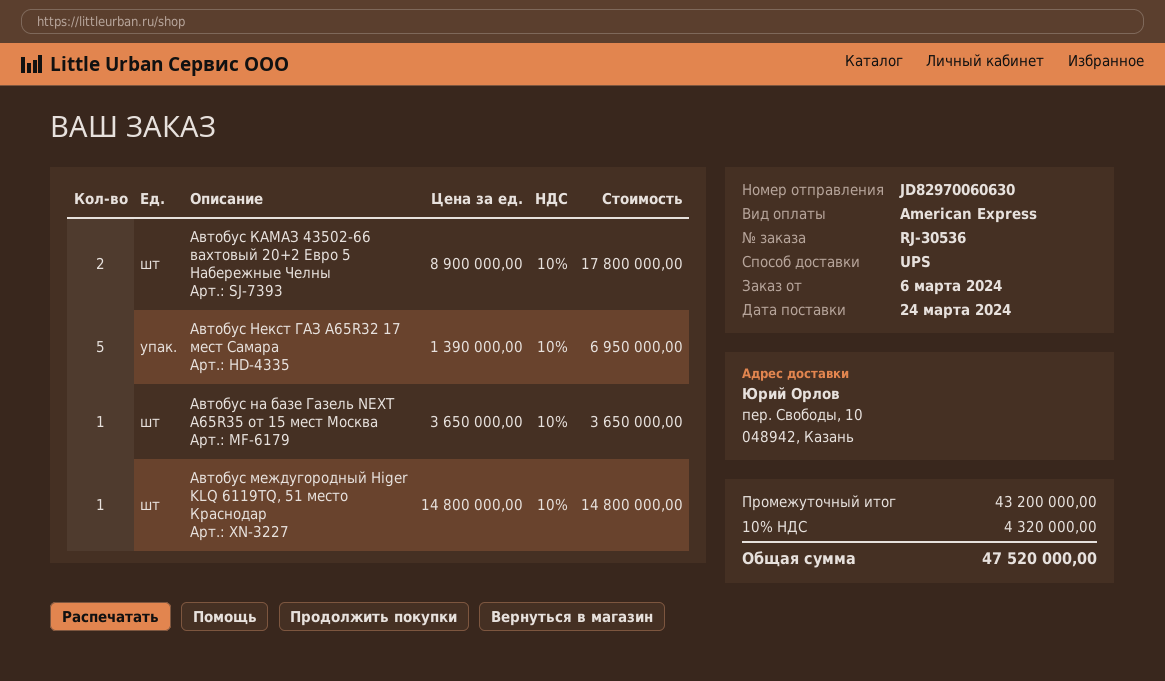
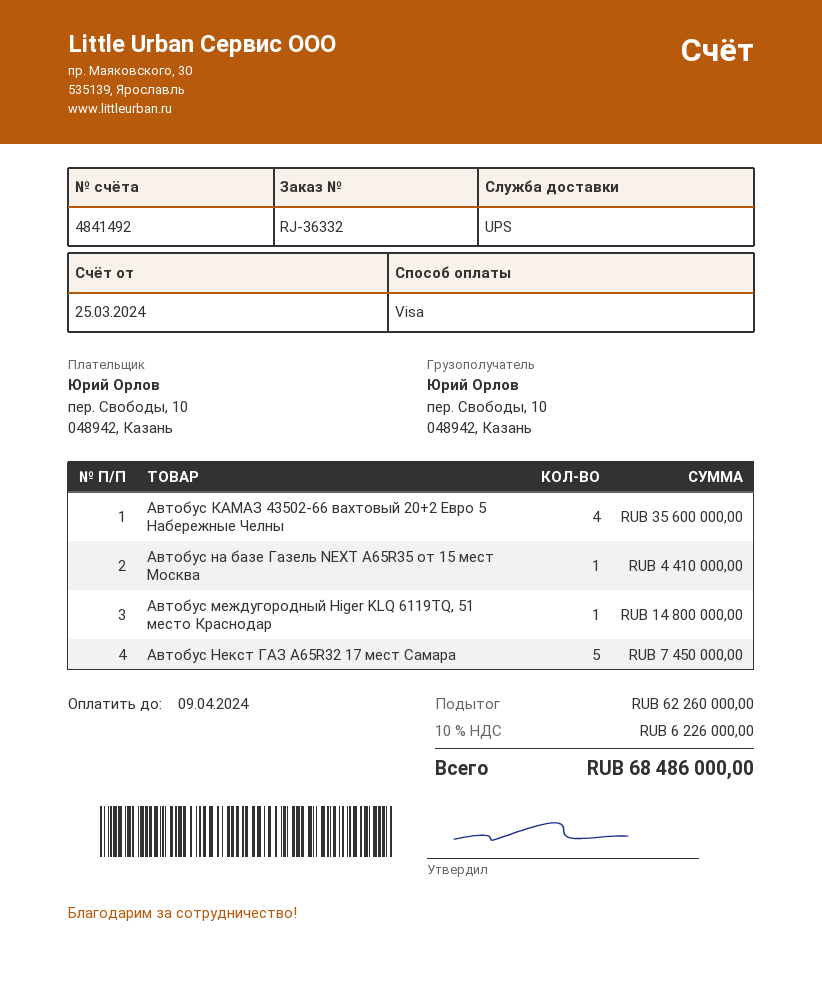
order number: RJ-30536 -> RJ-36332
payment method: American Express -> Visa
Автобус КАМАЗ 43502-66 вахтовый 20+2 Евро 5 Набережные Челны: 2 for 17800000.00 -> 4 for 35600000.00
Автобус Некст ГАЗ А65R32 17 мест Самара: 5 for 6950000.00 -> 5 for 7450000.00
Автобус на базе Газель NEXT A65R35 от 15 мест Москва: 1 for 3650000.00 -> 1 for 4410000.00
subtotal: 43200000.00 -> 62260000.00
tax: 10% = 4320000.00 -> 10% = 6226000.00
total: 47520000.00 -> 68486000.00

